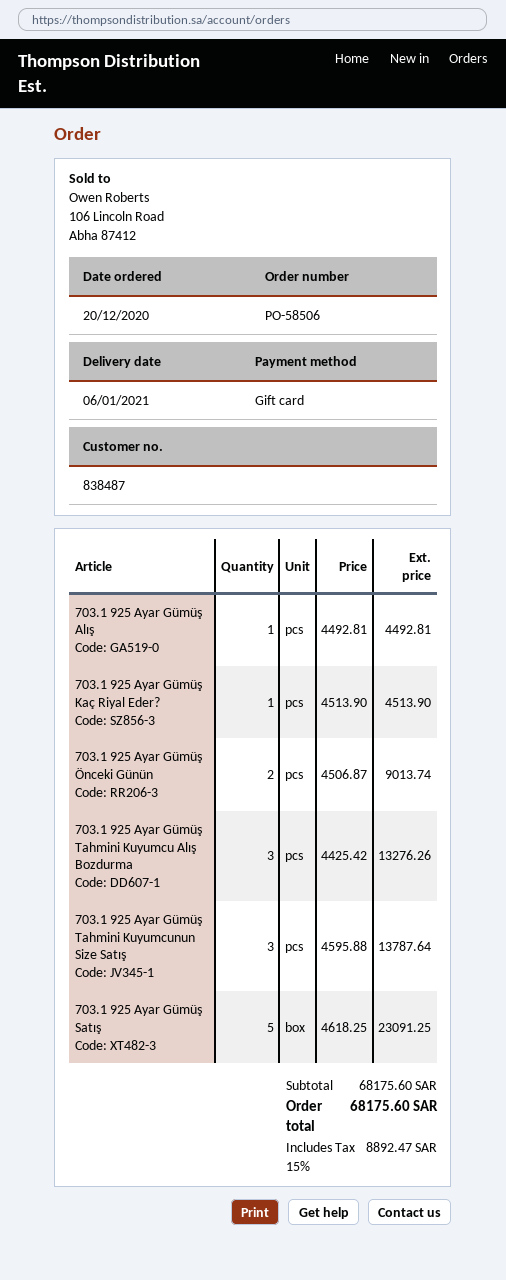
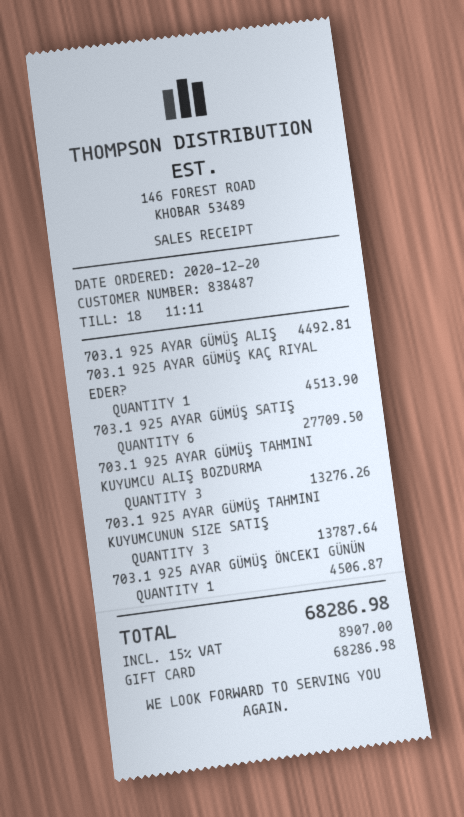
703.1 925 Ayar Gümüş Önceki Günün: 2 for 9013.74 -> 1 for 4506.87
703.1 925 Ayar Gümüş Satış: 5 for 23091.25 -> 6 for 27709.50
tax: 15% = 8892.47 -> 15% = 8907.00
total: 68175.60 -> 68286.98

